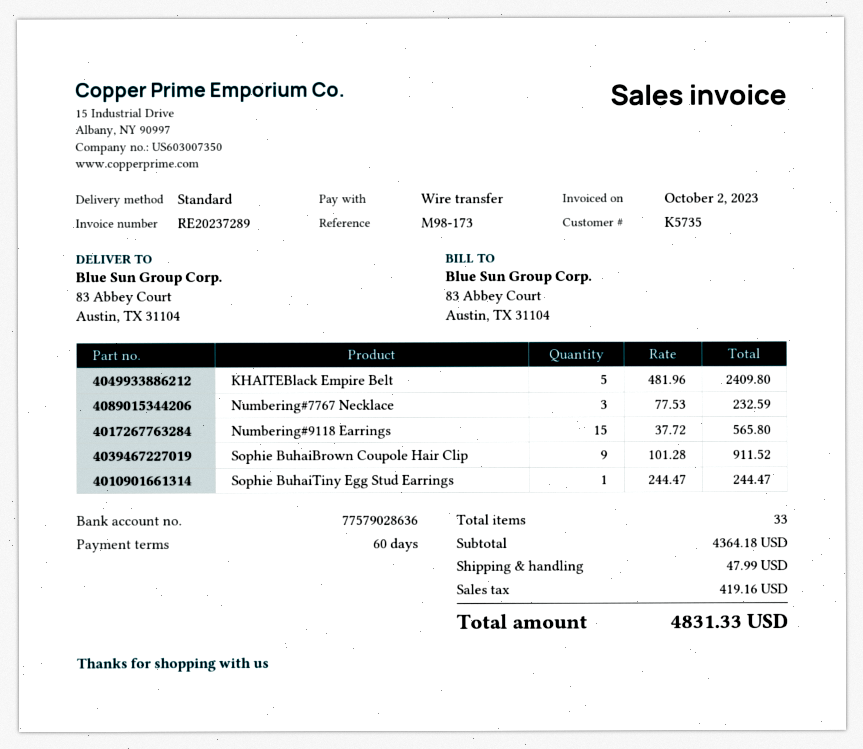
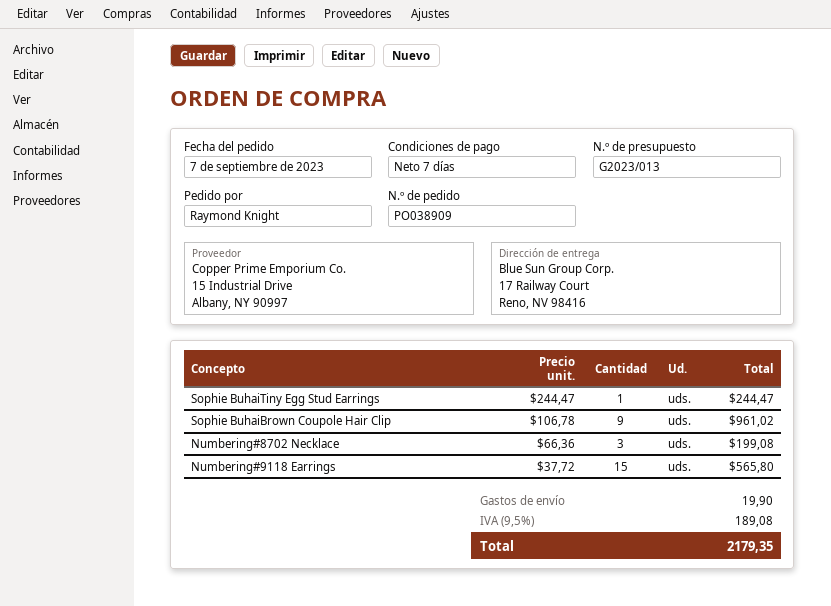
payment terms: 60 days -> 7 days
ship to: 83 Abbey Court, Austin, TX 31104 -> 17 Railway Court, Reno, NV 98416
KHAITEBlack Empire Belt: 5 x 481.96 = 2409.80 -> none
Numbering#7767 Necklace: 3 x 77.53 = 232.59 -> none
Sophie BuhaiBrown Coupole Hair Clip: 9 x 101.28 = 911.52 -> 9 x 106.78 = 961.02
Numbering#8702 Necklace: none -> 3 x 66.36 = 199.08
shipping: 47.99 -> 19.90
tax: 419.16 -> 189.08
total: 4831.33 -> 2179.35

